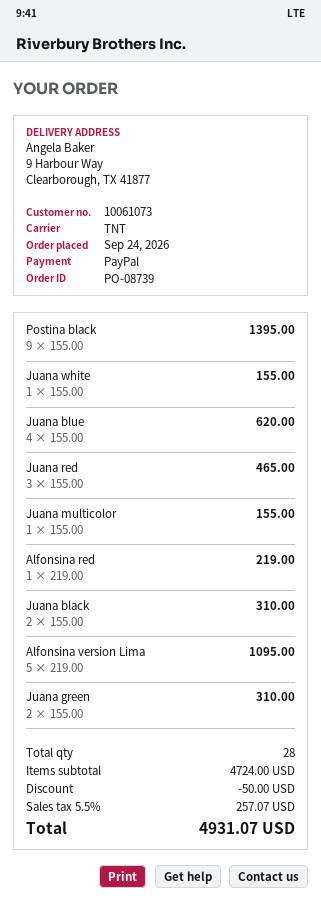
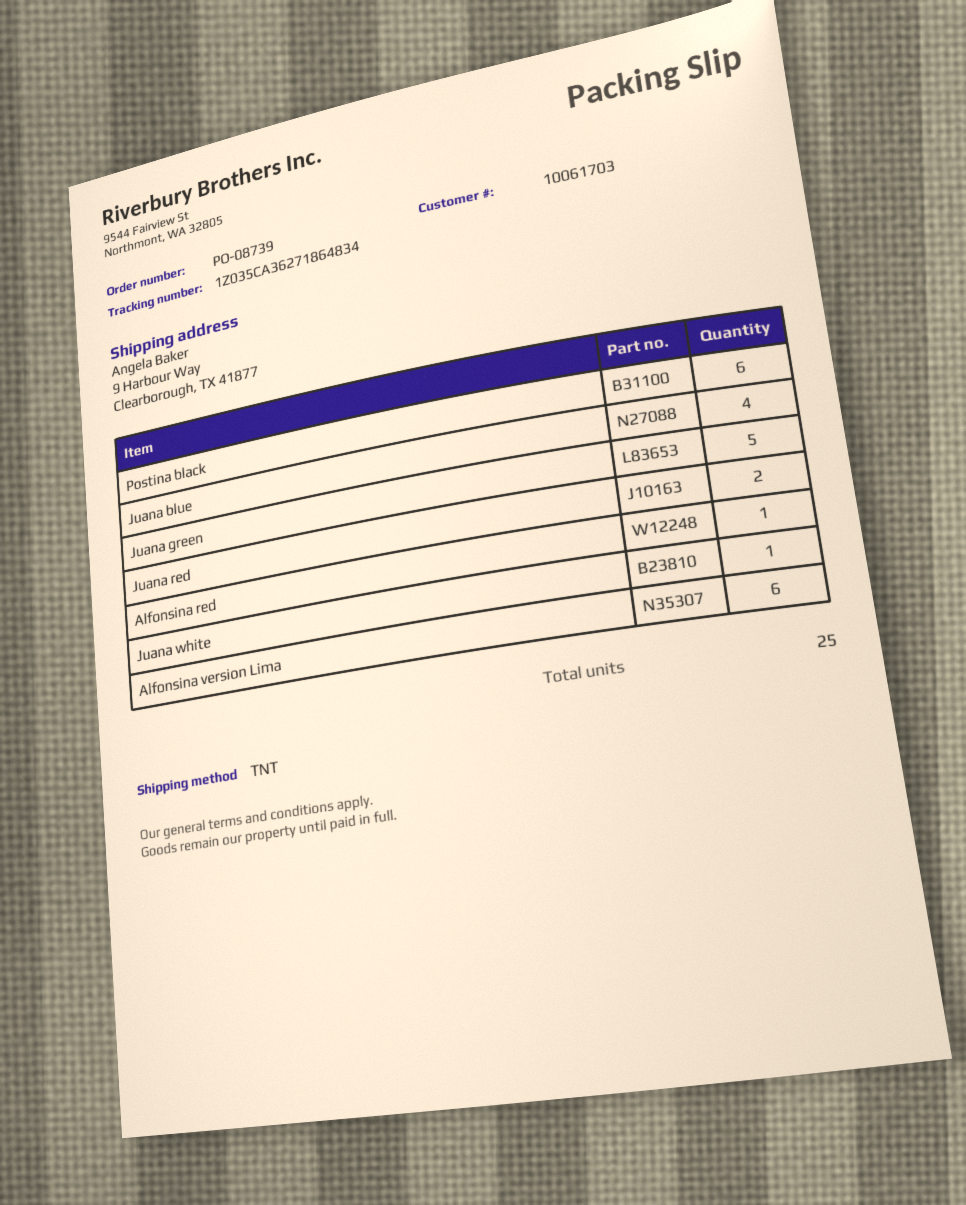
customer number: 10061073 -> 10061703
Postina black: 9 -> 6
Juana red: 3 -> 2
Juana multicolor: 1 -> none
Juana black: 2 -> none
Alfonsina version Lima: 5 -> 6
Juana green: 2 -> 5
total quantity: 28 -> 25

